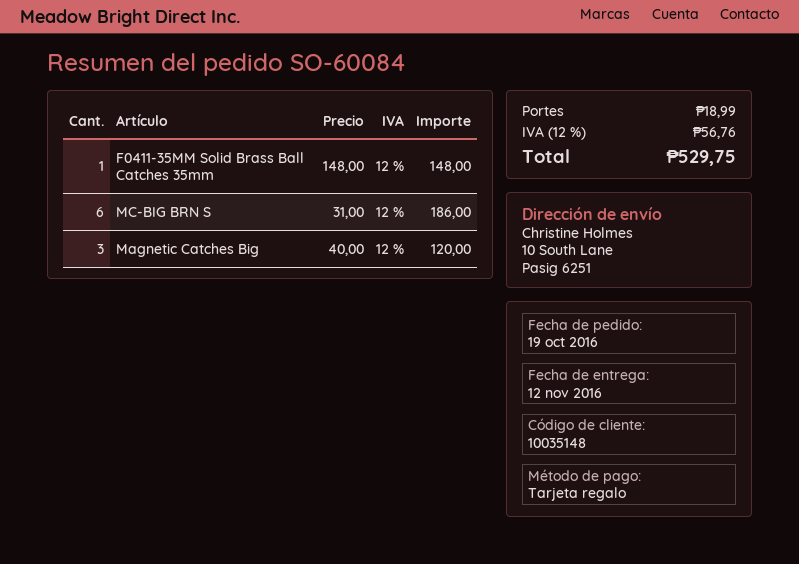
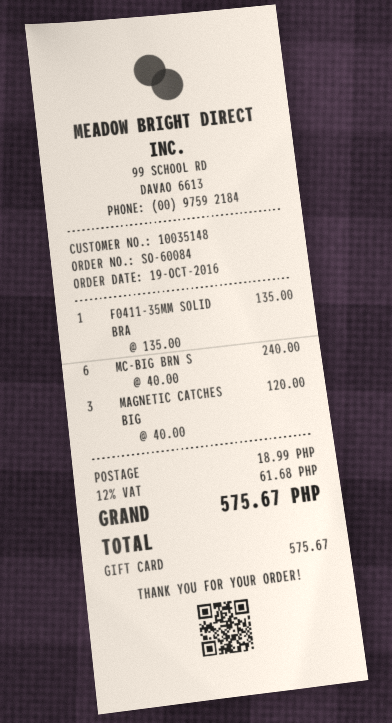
F0411-35MM Solid Brass Ball Catches 35mm: 1 x 148.00 = 148.00 -> 1 x 135.00 = 135.00
MC-BIG BRN S: 6 x 31.00 = 186.00 -> 6 x 40.00 = 240.00
tax: 12% = 56.76 -> 12% = 61.68
total: 529.75 -> 575.67

